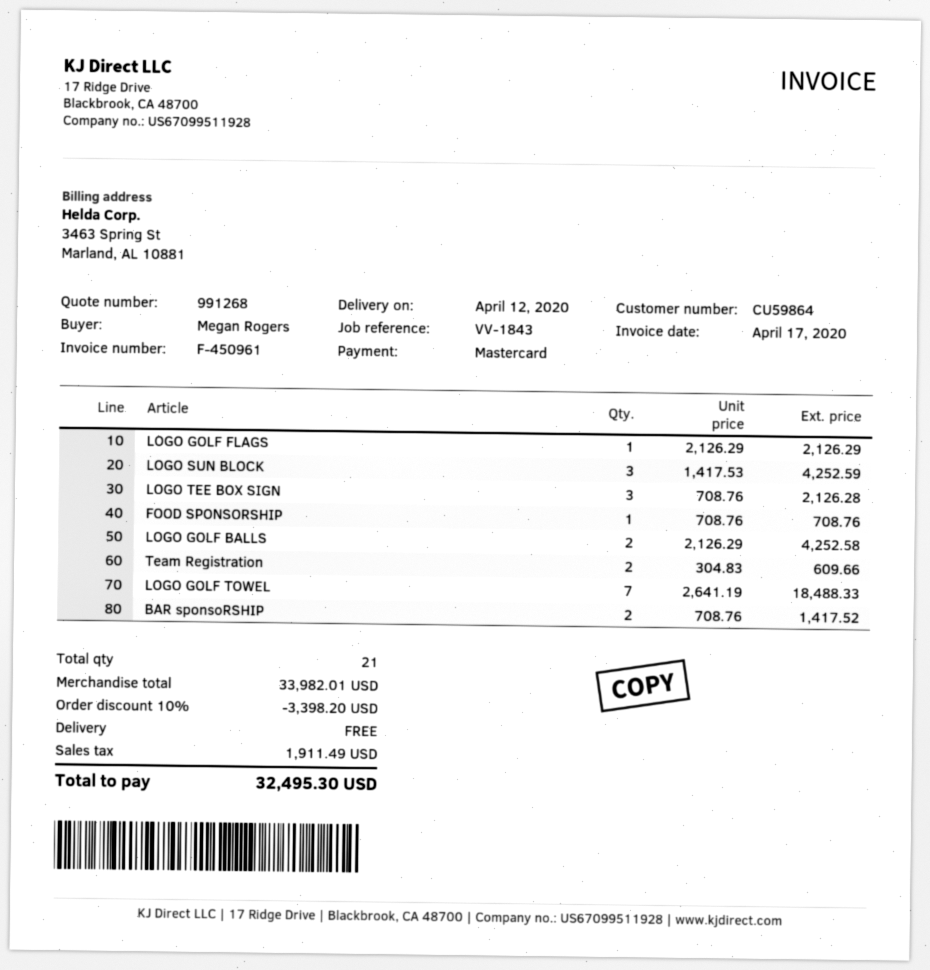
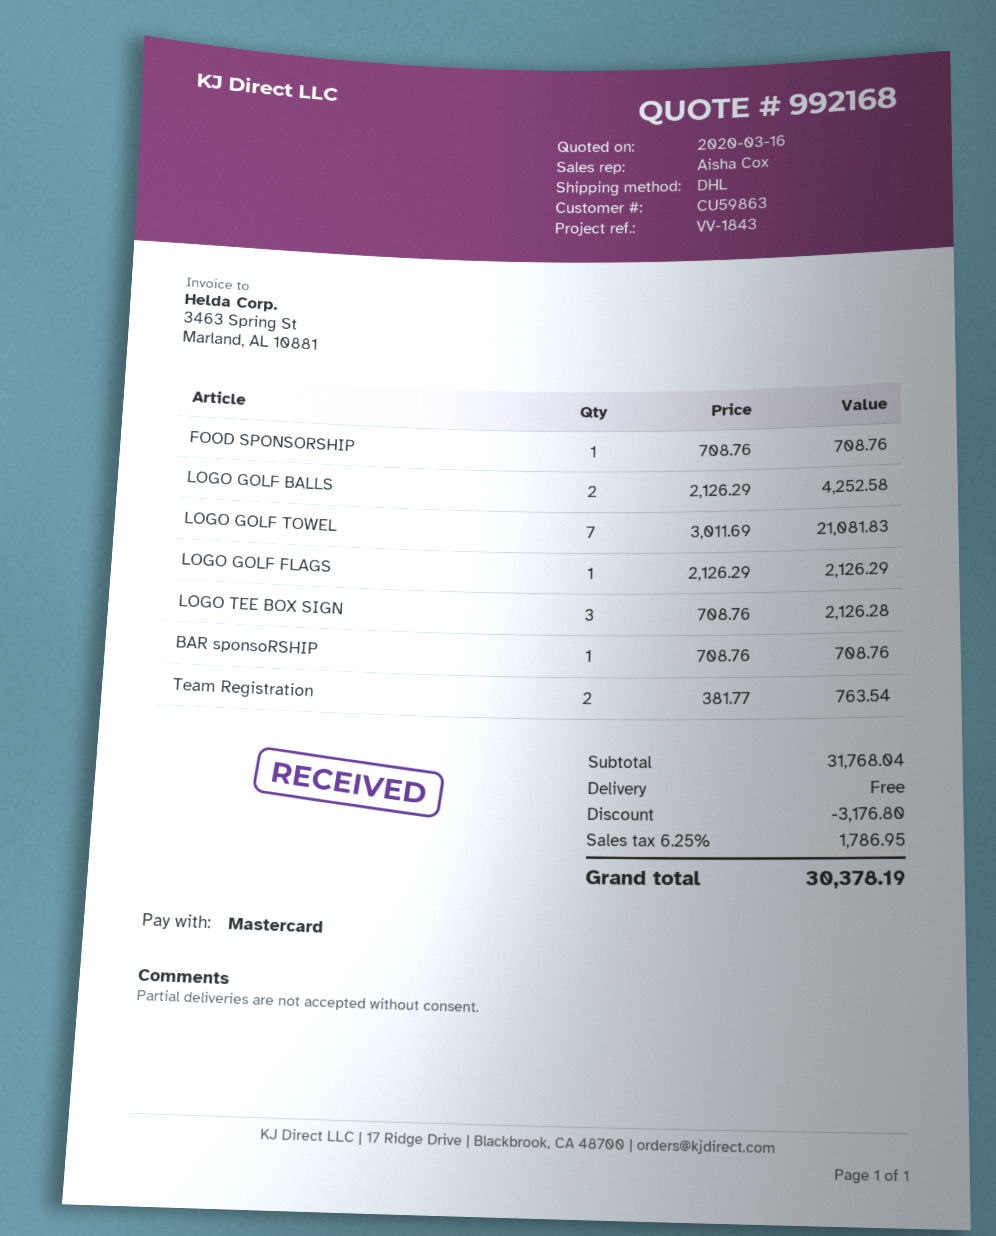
quote number: 991268 -> 992168
customer number: CU59864 -> CU59863
LOGO SUN BLOCK: 3 x 1417.53 = 4252.59 -> none
Team Registration: 2 x 304.83 = 609.66 -> 2 x 381.77 = 763.54
LOGO GOLF TOWEL: 7 x 2641.19 = 18488.33 -> 7 x 3011.69 = 21081.83
BAR sponsoRSHIP: 2 x 708.76 = 1417.52 -> 1 x 708.76 = 708.76
subtotal: 33982.01 -> 31768.04
discount: 3398.20 -> 3176.80
tax: 1911.49 -> 1786.95
total: 32495.30 -> 30378.19

